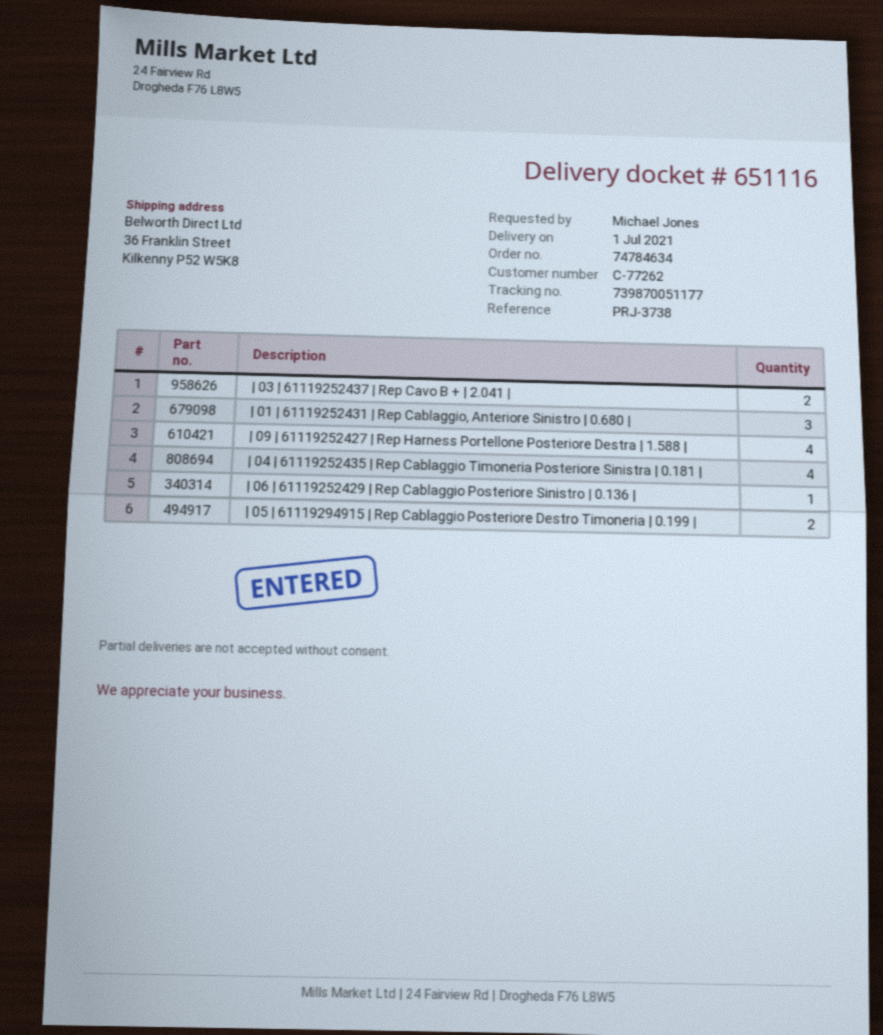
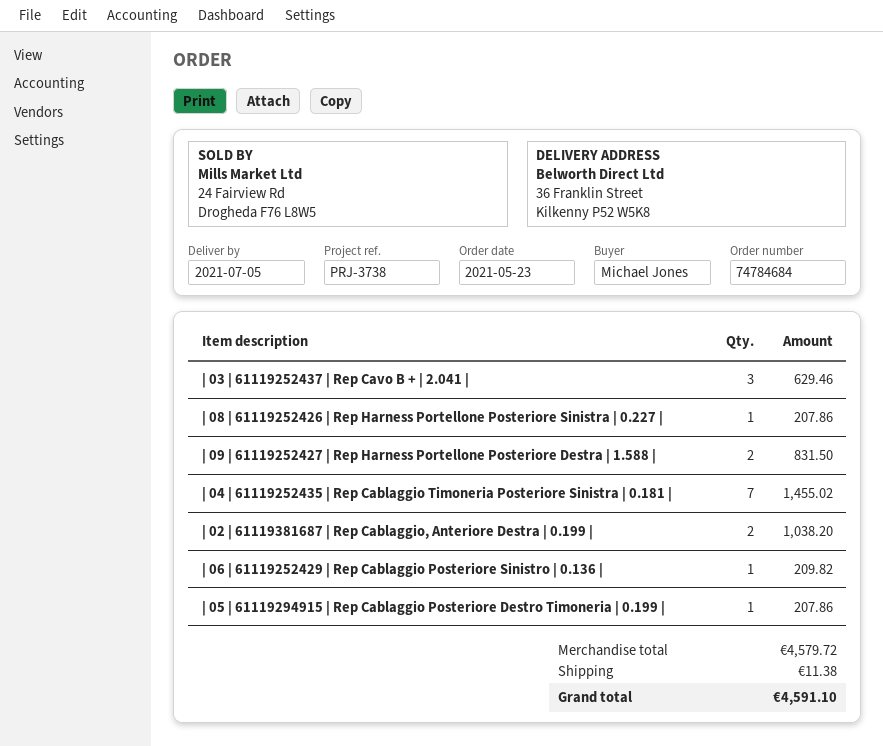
order number: 74784634 -> 74784684
delivery date: 2021-07-01 -> 2021-07-05
| 03 | 61119252437 | Rep Cavo B + | 2.041 |: 2 -> 3
| 01 | 61119252431 | Rep Cablaggio, Anteriore Sinistro | 0.680 |: 3 -> none
| 09 | 61119252427 | Rep Harness Portellone Posteriore Destra | 1.588 |: 4 -> 2
| 04 | 61119252435 | Rep Cablaggio Timoneria Posteriore Sinistra | 0.181 |: 4 -> 7
| 05 | 61119294915 | Rep Cablaggio Posteriore Destro Timoneria | 0.199 |: 2 -> 1
| 08 | 61119252426 | Rep Harness Portellone Posteriore Sinistra | 0.227 |: none -> 1
| 02 | 61119381687 | Rep Cablaggio, Anteriore Destra | 0.199 |: none -> 2

